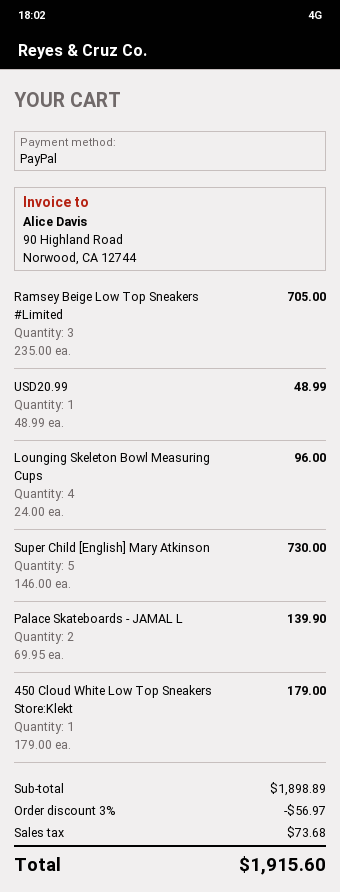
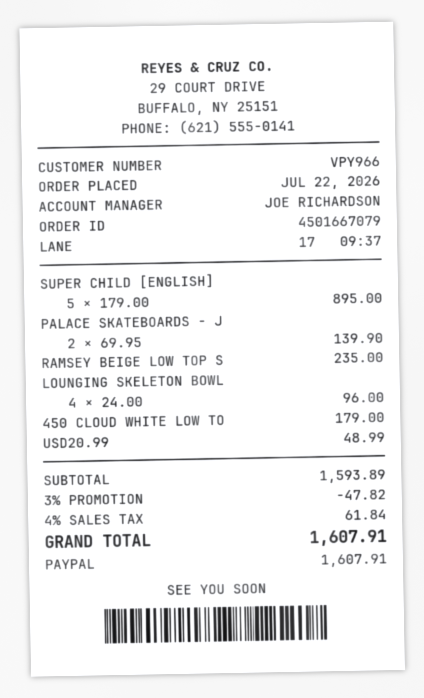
Ramsey Beige Low Top Sneakers #Limited: 3 x 235.00 = 705.00 -> 1 x 235.00 = 235.00
Super Child [English] Mary Atkinson: 5 x 146.00 = 730.00 -> 5 x 179.00 = 895.00
subtotal: 1898.89 -> 1593.89
discount: 3% = 56.97 -> 3% = 47.82
tax: 73.68 -> 61.84
total: 1915.60 -> 1607.91

